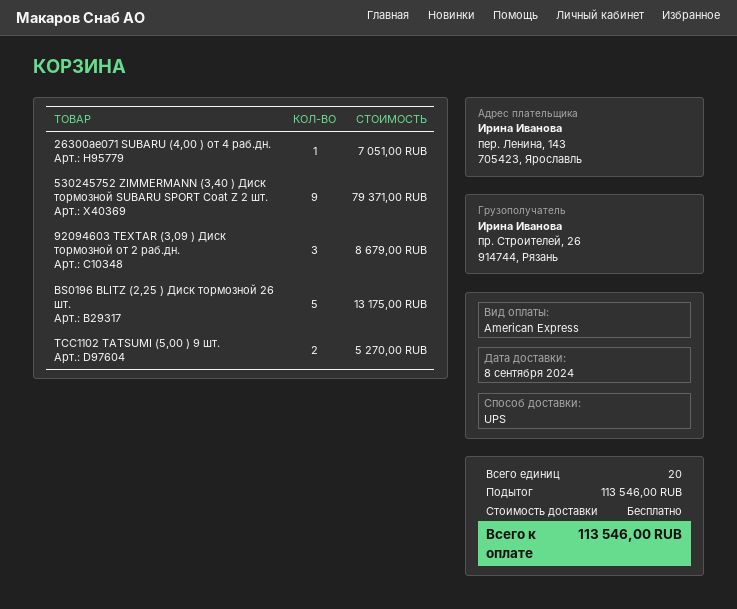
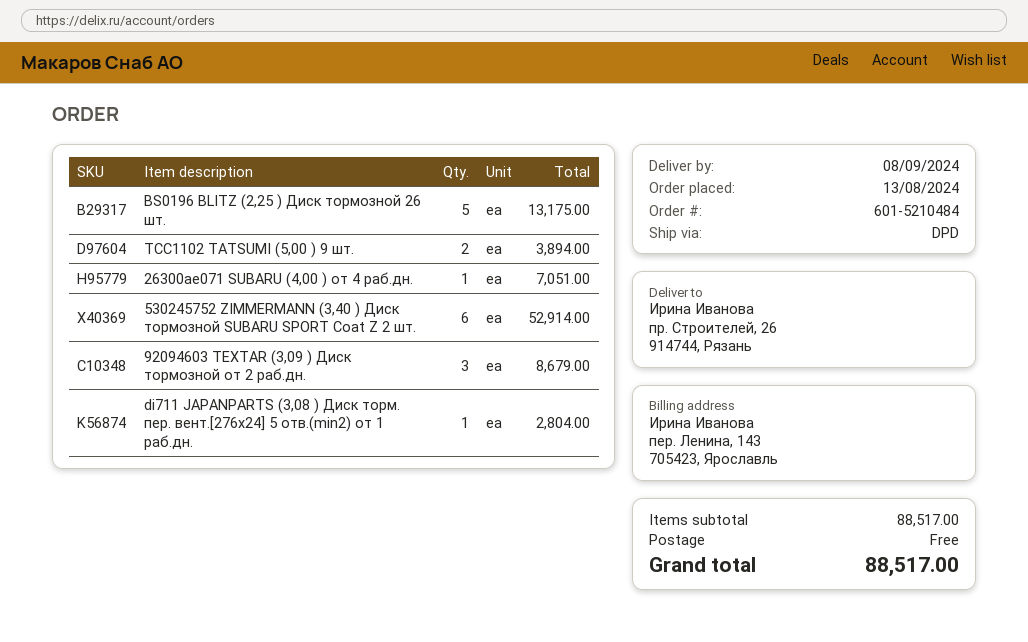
shipping method: UPS -> DPD
530245752 ZIMMERMANN (3,40 ) Диск тормозной SUBARU SPORT Coat Z 2 шт.: 9 for 79371.00 -> 6 for 52914.00
TCC1102 TATSUMI (5,00 ) 9 шт.: 2 for 5270.00 -> 2 for 3894.00
di711 JAPANPARTS (3,08 ) Диск торм. пер. вент.[276x24] 5 отв.(min2) от 1 раб.дн.: none -> 1 for 2804.00
subtotal: 113546.00 -> 88517.00
total: 113546.00 -> 88517.00

